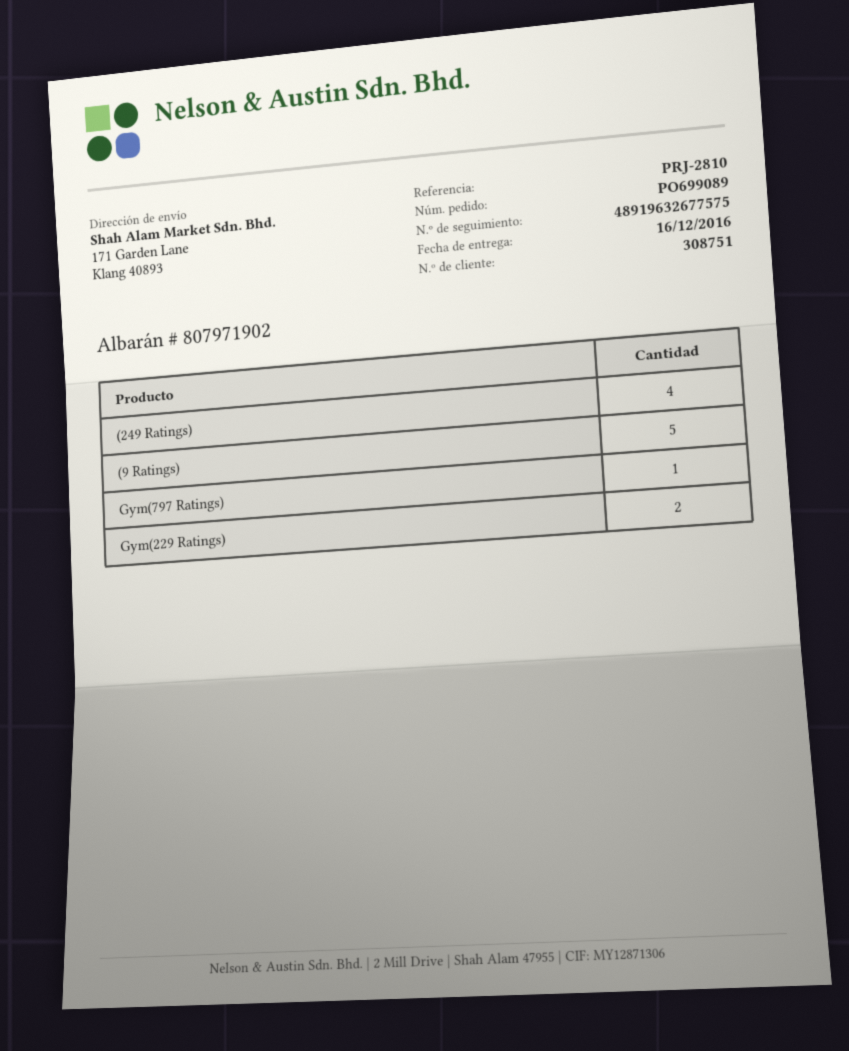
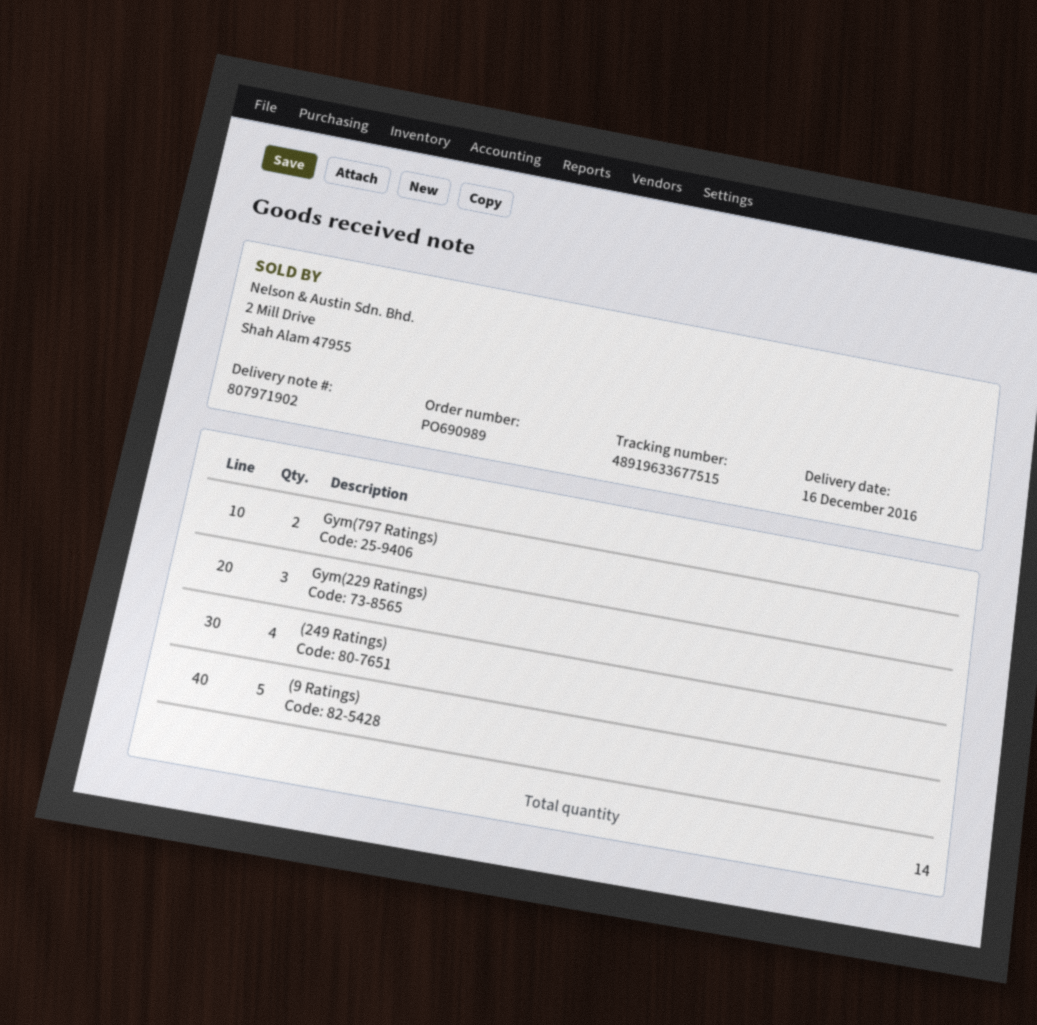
order number: PO699089 -> PO690989
tracking number: 48919632677575 -> 48919633677515
Gym(797 Ratings): 1 -> 2
Gym(229 Ratings): 2 -> 3

